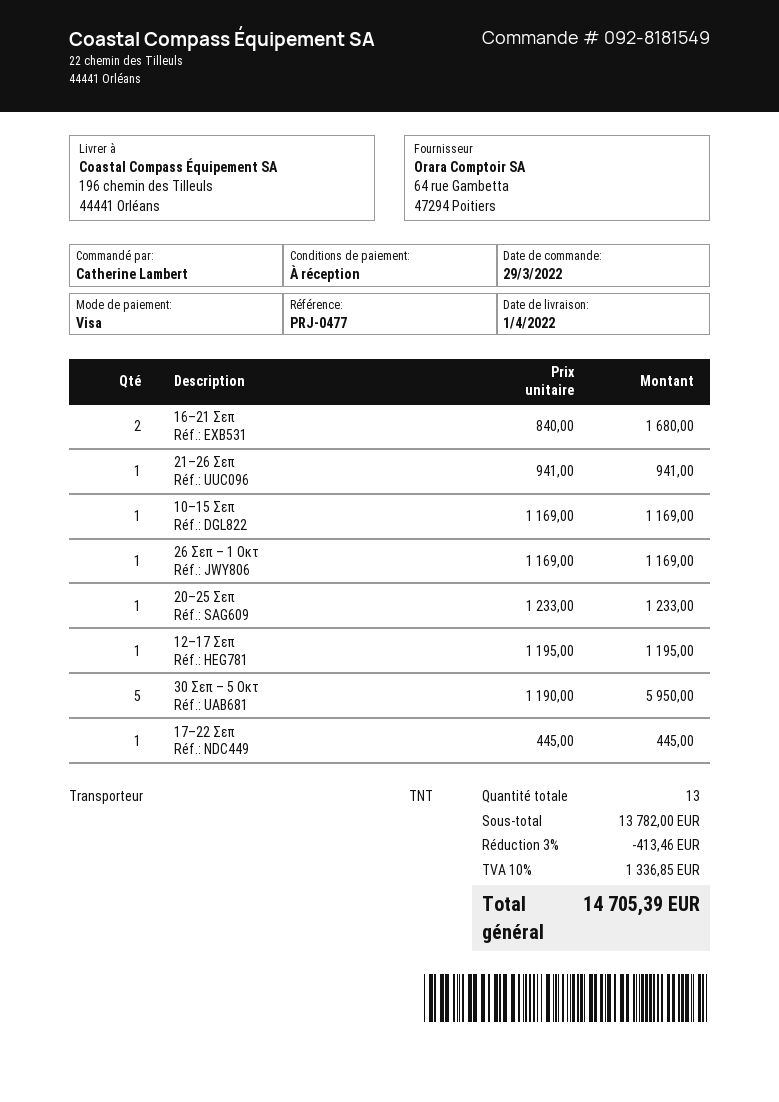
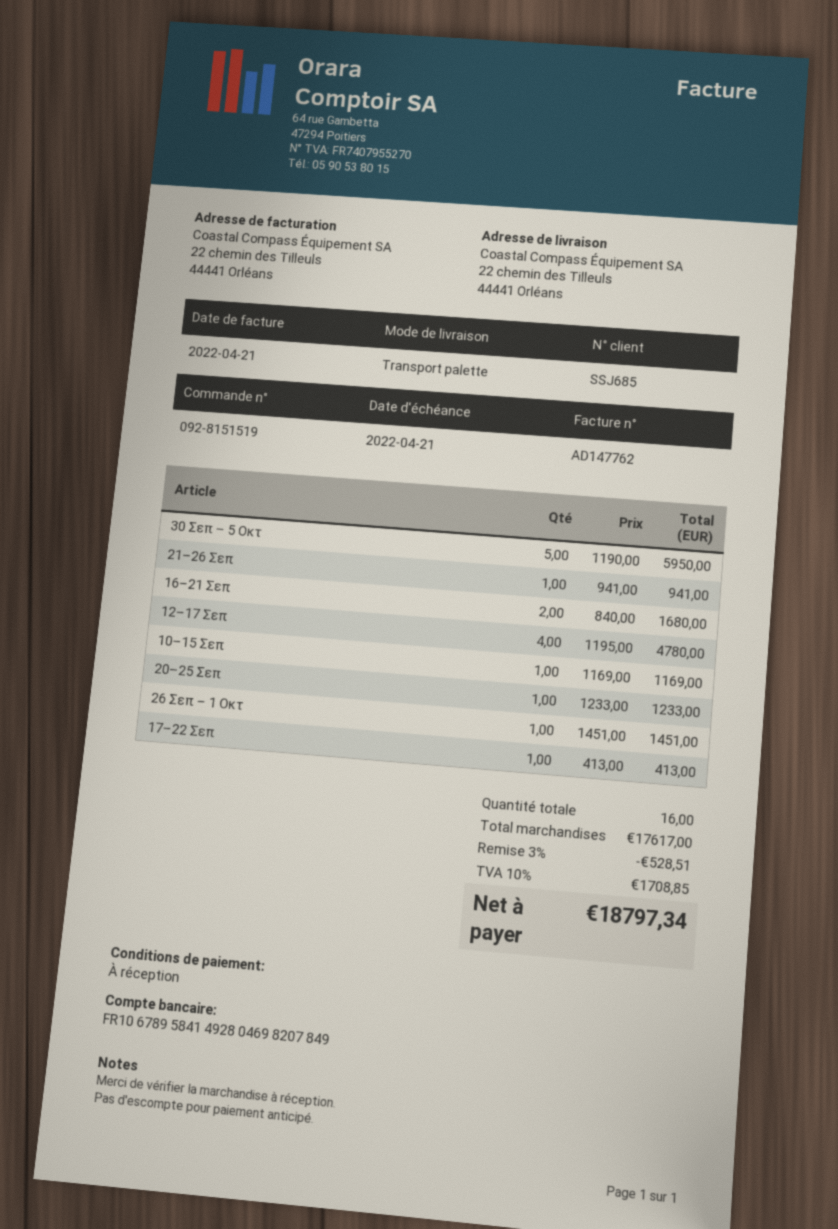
order number: 092-8181549 -> 092-8151519
shipping method: TNT -> pallet freight
ship to: 196 chemin des Tilleuls, 44441 Orléans -> 22 chemin des Tilleuls, 44441 Orléans
26 Σεπ – 1 Οκτ: 1 x 1169.00 = 1169.00 -> 1 x 1451.00 = 1451.00
12–17 Σεπ: 1 x 1195.00 = 1195.00 -> 4 x 1195.00 = 4780.00
17–22 Σεπ: 1 x 445.00 = 445.00 -> 1 x 413.00 = 413.00
total quantity: 13 -> 16
subtotal: 13782.00 -> 17617.00
discount: 3% = 413.46 -> 3% = 528.51
tax: 10% = 1336.85 -> 10% = 1708.85
total: 14705.39 -> 18797.34

